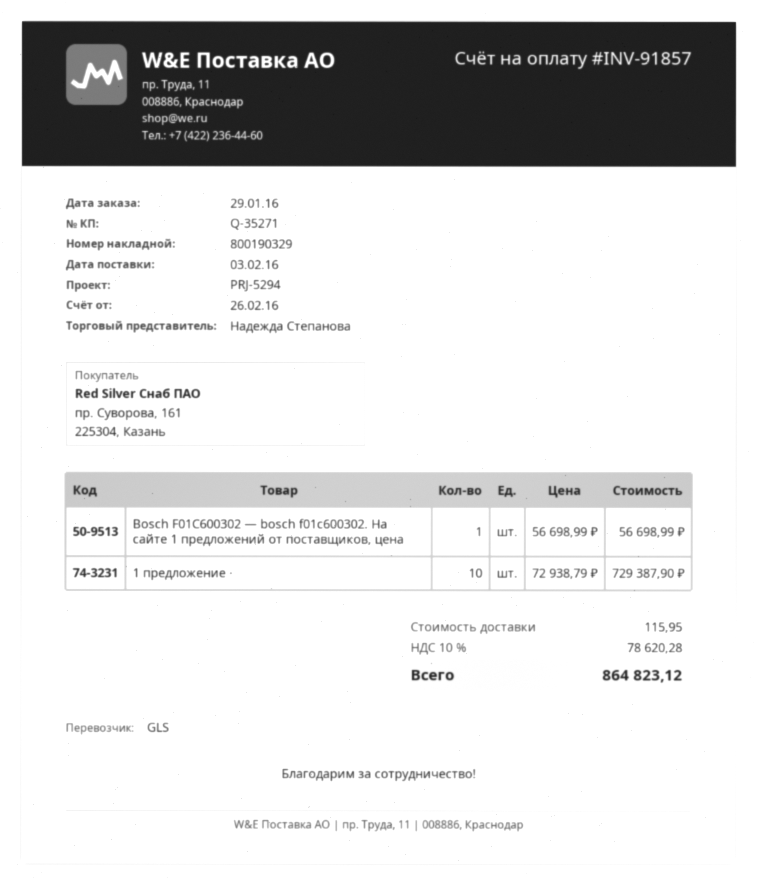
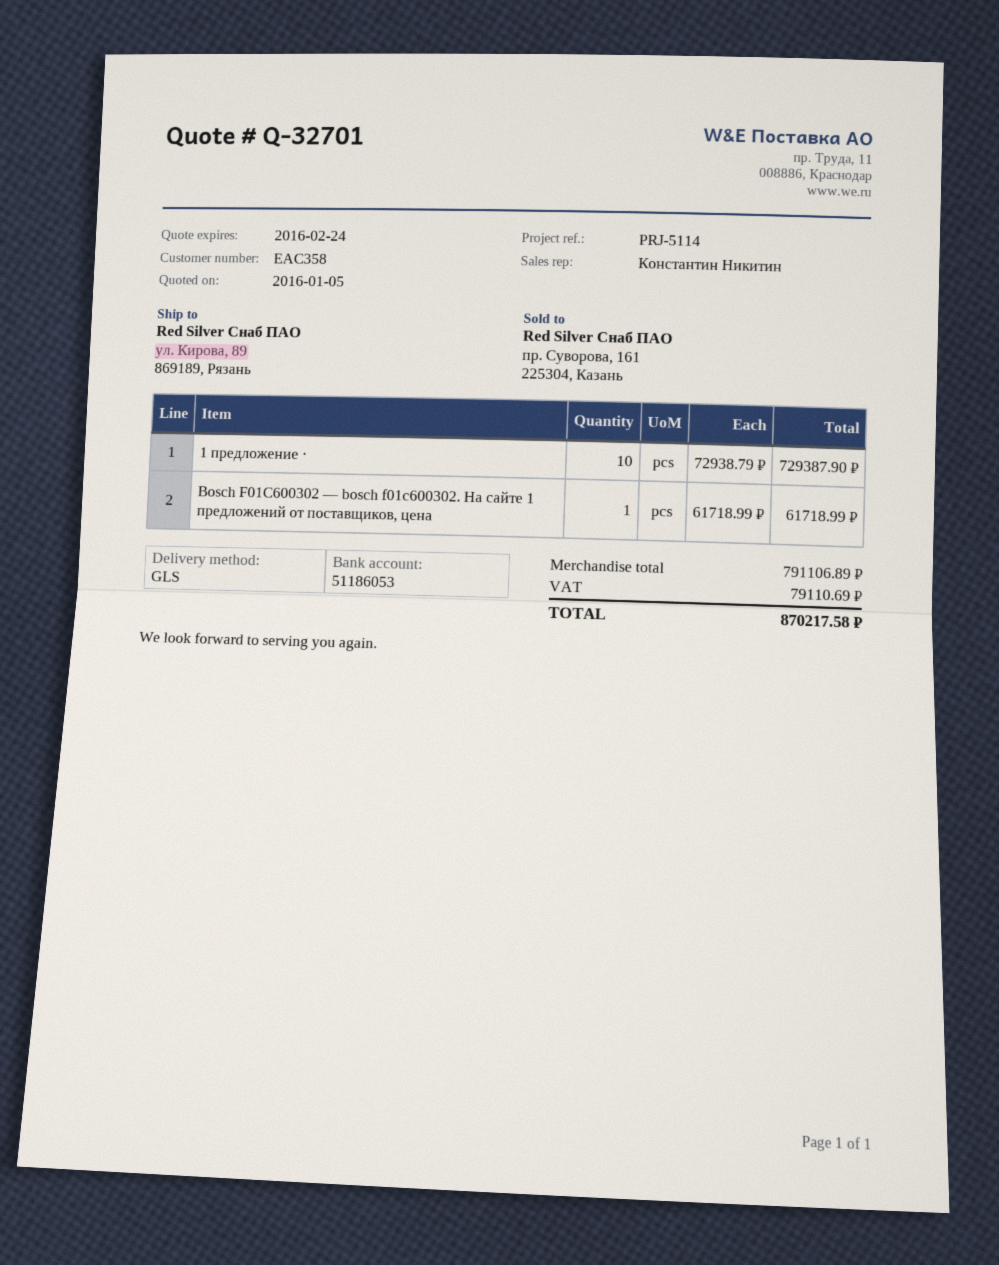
quote number: Q-35271 -> Q-32701
reference: PRJ-5294 -> PRJ-5114
sales rep: Надежда Степанова -> Константин Никитин
Bosch F01C600302 — bosch f01c600302. На сайте 1 предложений от поставщиков, цена: 1 x 56698.99 = 56698.99 -> 1 x 61718.99 = 61718.99
shipping: 115.95 -> none
tax: 78620.28 -> 79110.69
total: 864823.12 -> 870217.58

